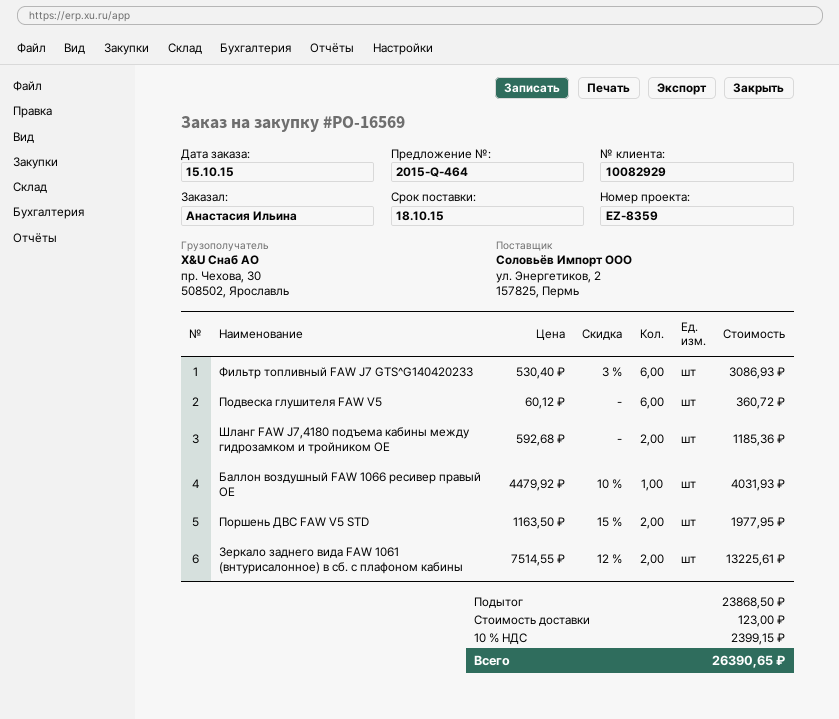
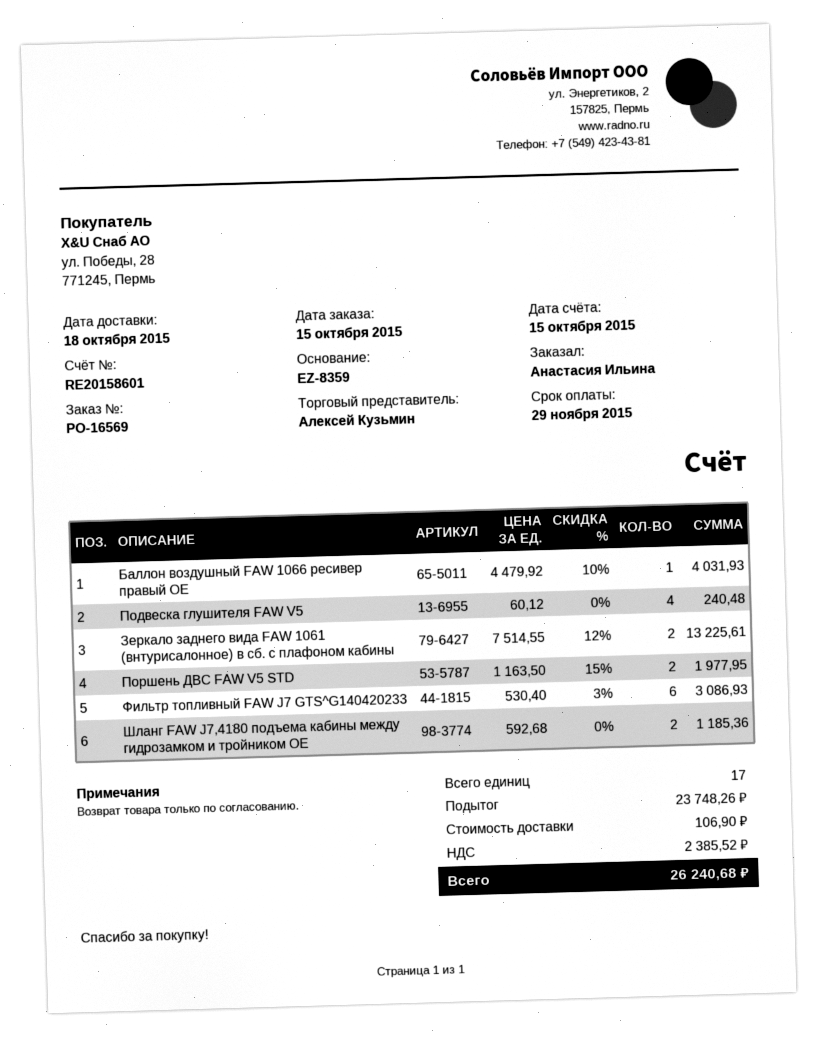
Подвеска глушителя FAW V5: 6 x 60.12 = 360.72 -> 4 x 60.12 = 240.48
subtotal: 23868.50 -> 23748.26
shipping: 123.00 -> 106.90
tax: 2399.15 -> 2385.52
total: 26390.65 -> 26240.68

